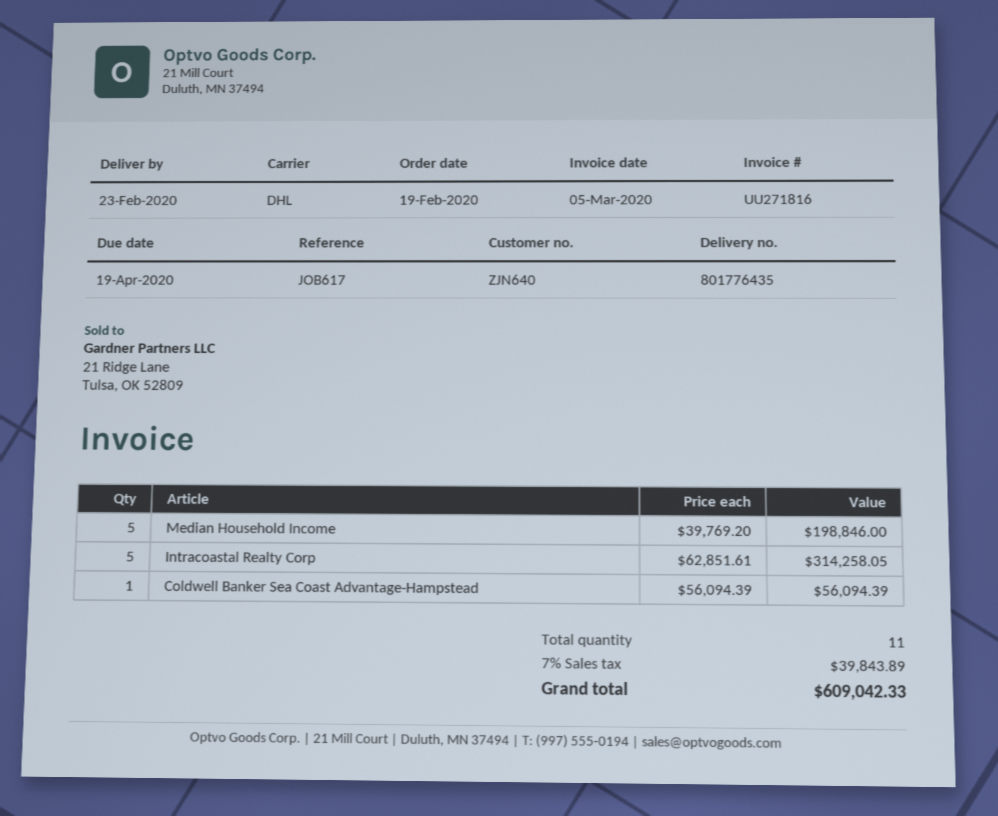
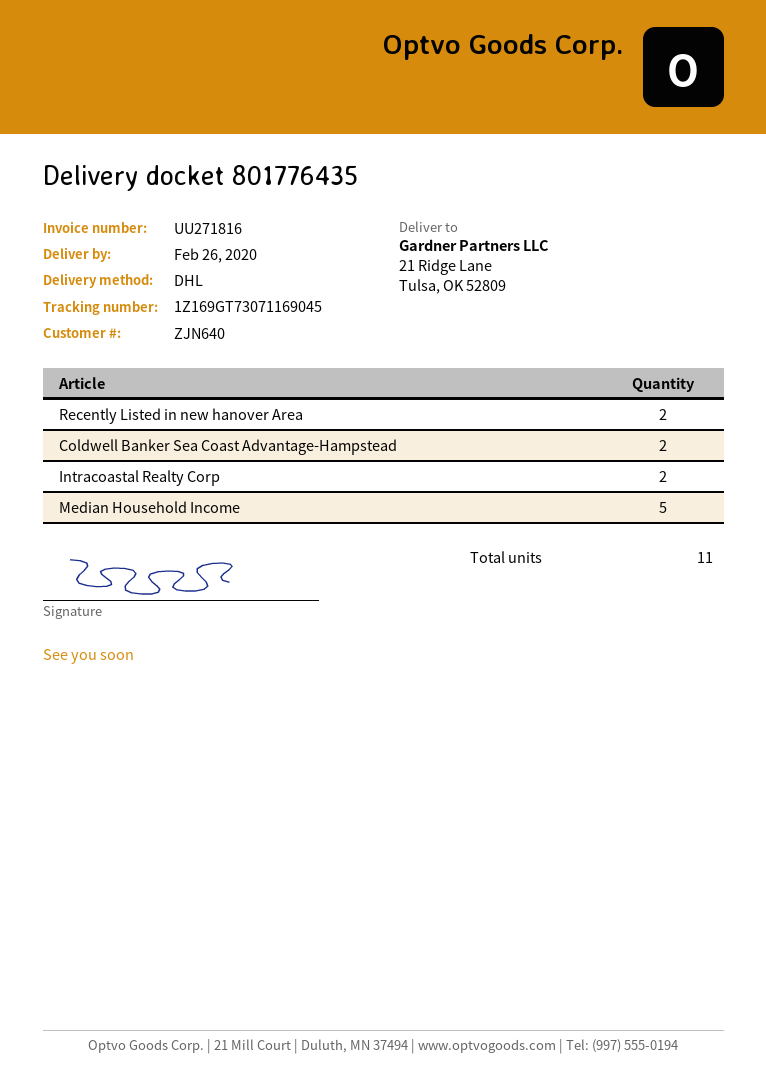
delivery date: 2020-02-23 -> 2020-02-26
Intracoastal Realty Corp: 5 -> 2
Coldwell Banker Sea Coast Advantage-Hampstead: 1 -> 2
Recently Listed in new hanover Area: none -> 2

